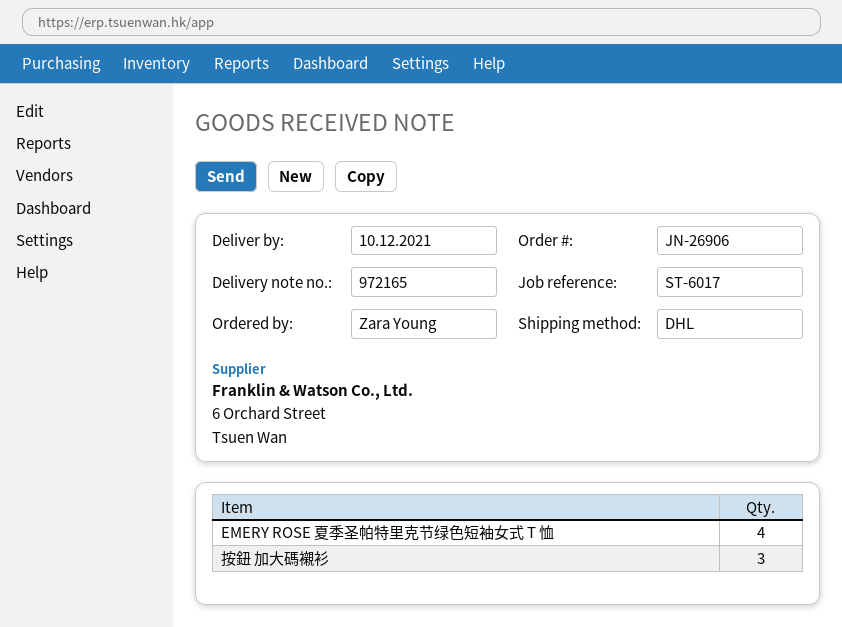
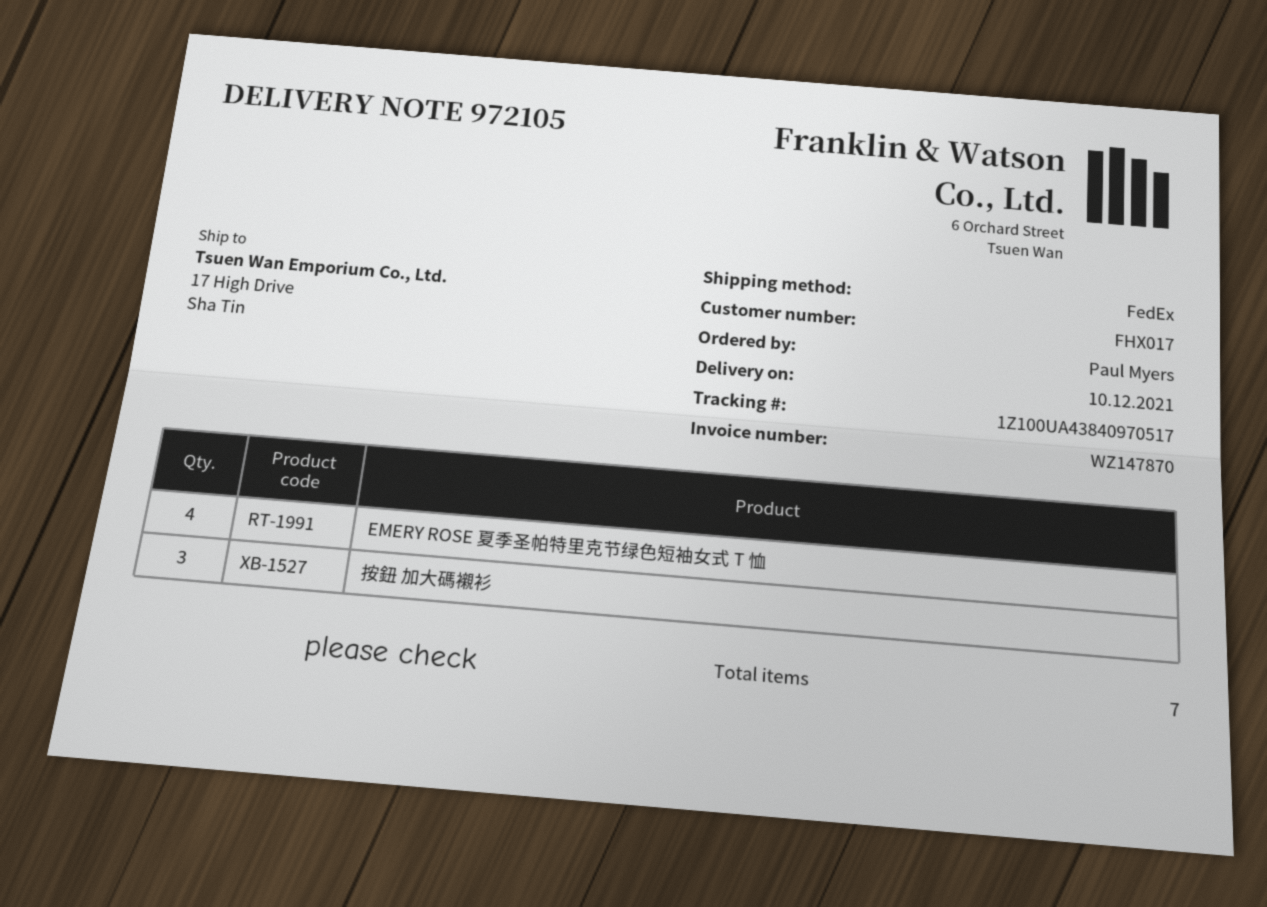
delivery note number: 972165 -> 972105
ordered by: Zara Young -> Paul Myers
shipping method: DHL -> FedEx

